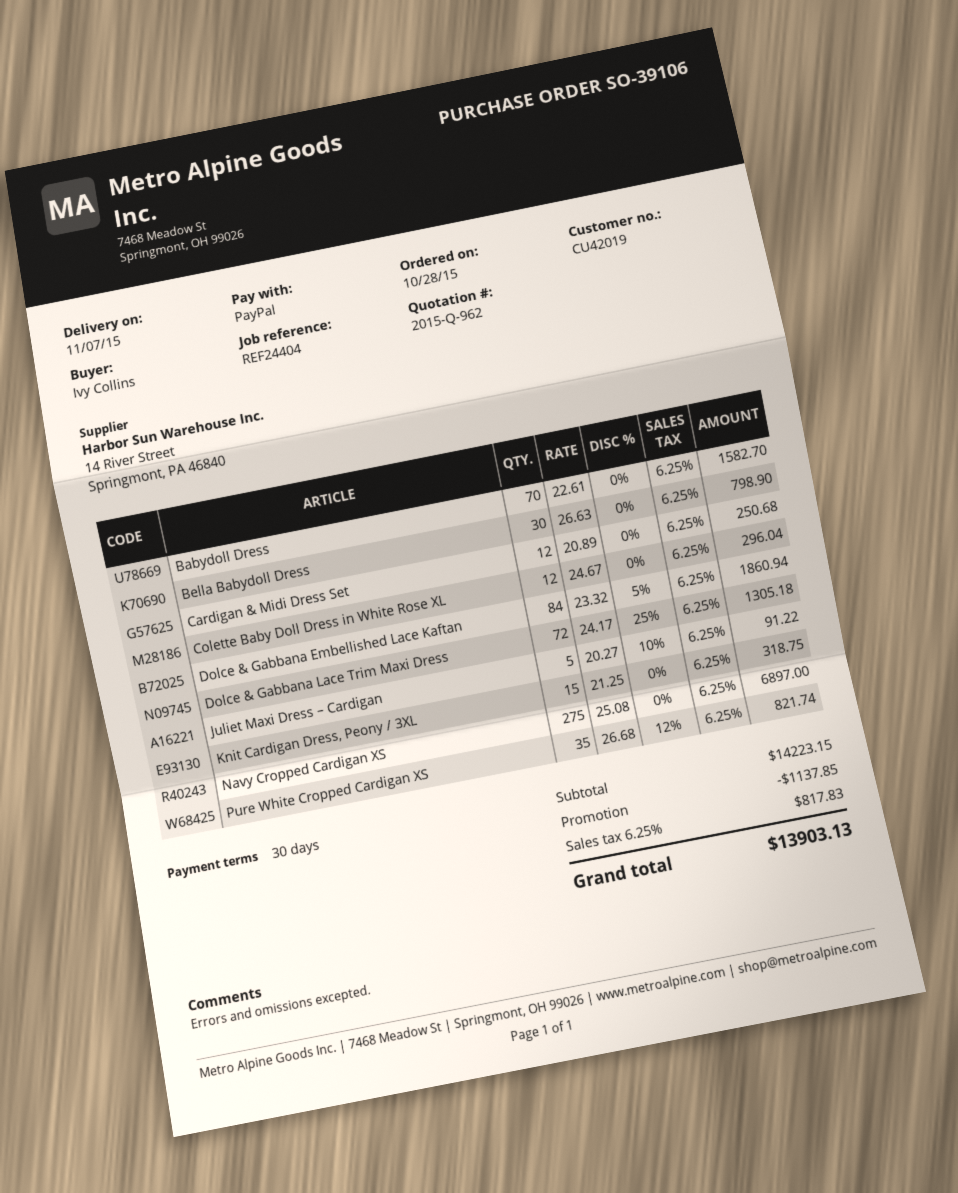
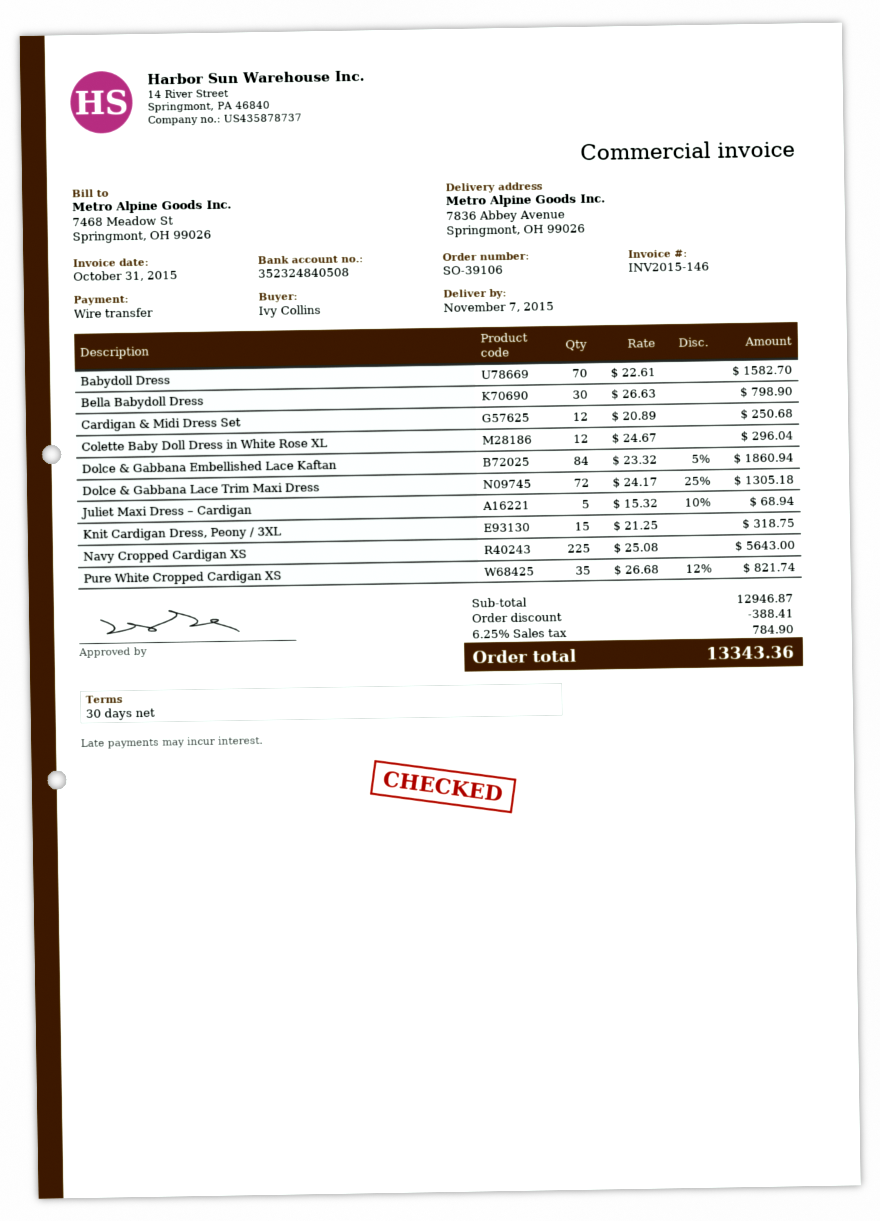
payment method: PayPal -> bank transfer
Juliet Maxi Dress – Cardigan: 5 x 20.27 - 10% = 91.22 -> 5 x 15.32 - 10% = 68.94
Navy Cropped Cardigan XS: 275 x 25.08 = 6897.00 -> 225 x 25.08 = 5643.00
subtotal: 14223.15 -> 12946.87
discount: 1137.85 -> 388.41
tax: 6.25% = 817.83 -> 6.25% = 784.90
total: 13903.13 -> 13343.36

